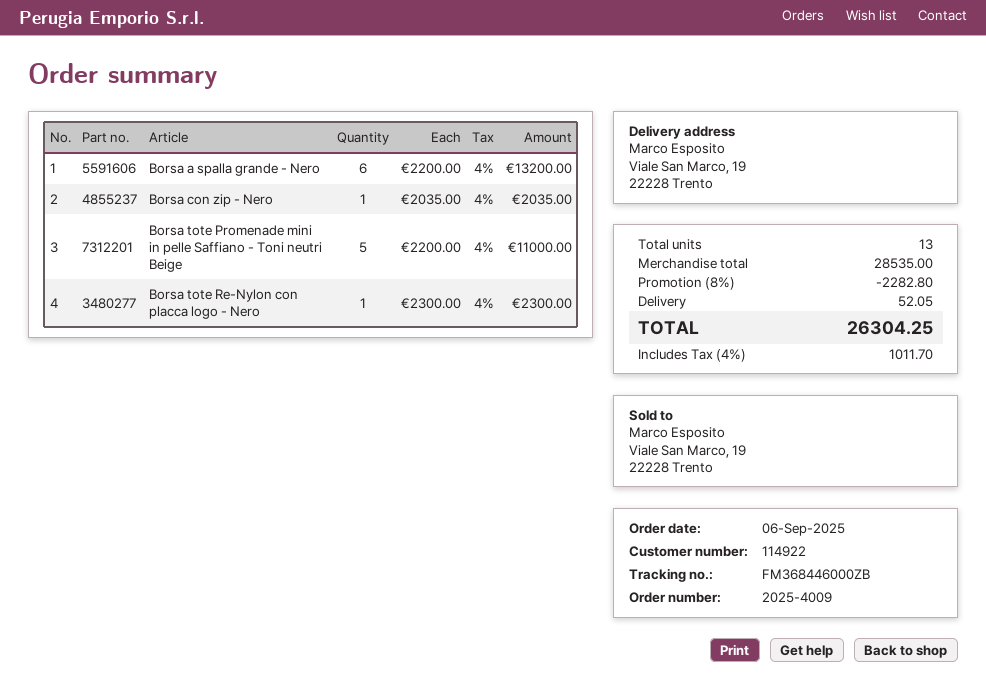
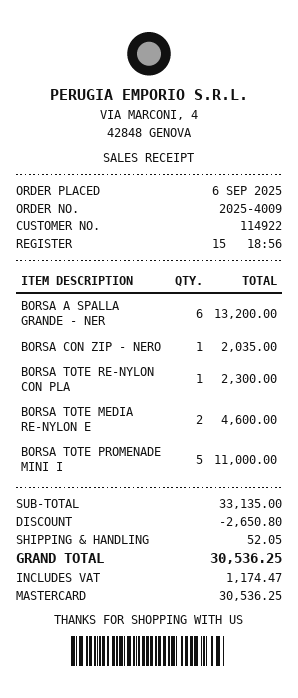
BORSA TOTE MEDIA RE-NYLON E: none -> 2 for 4600.00
subtotal: 28535.00 -> 33135.00
discount: 2282.80 -> 2650.80
tax: 1011.70 -> 1174.47
total: 26304.25 -> 30536.25

